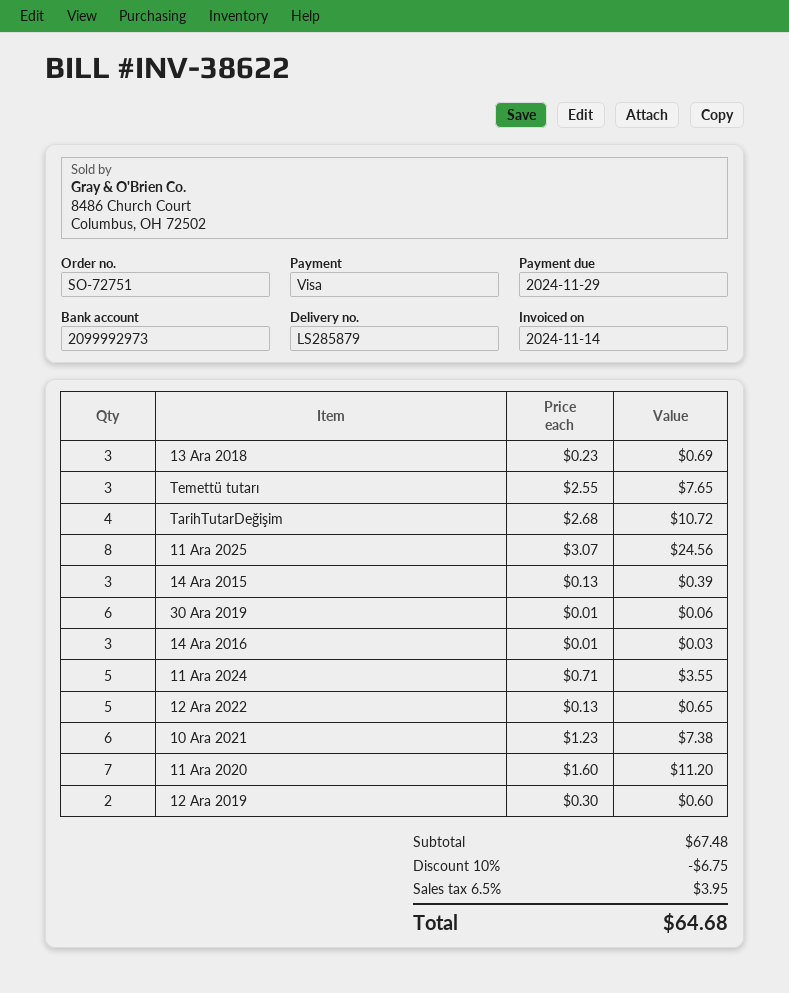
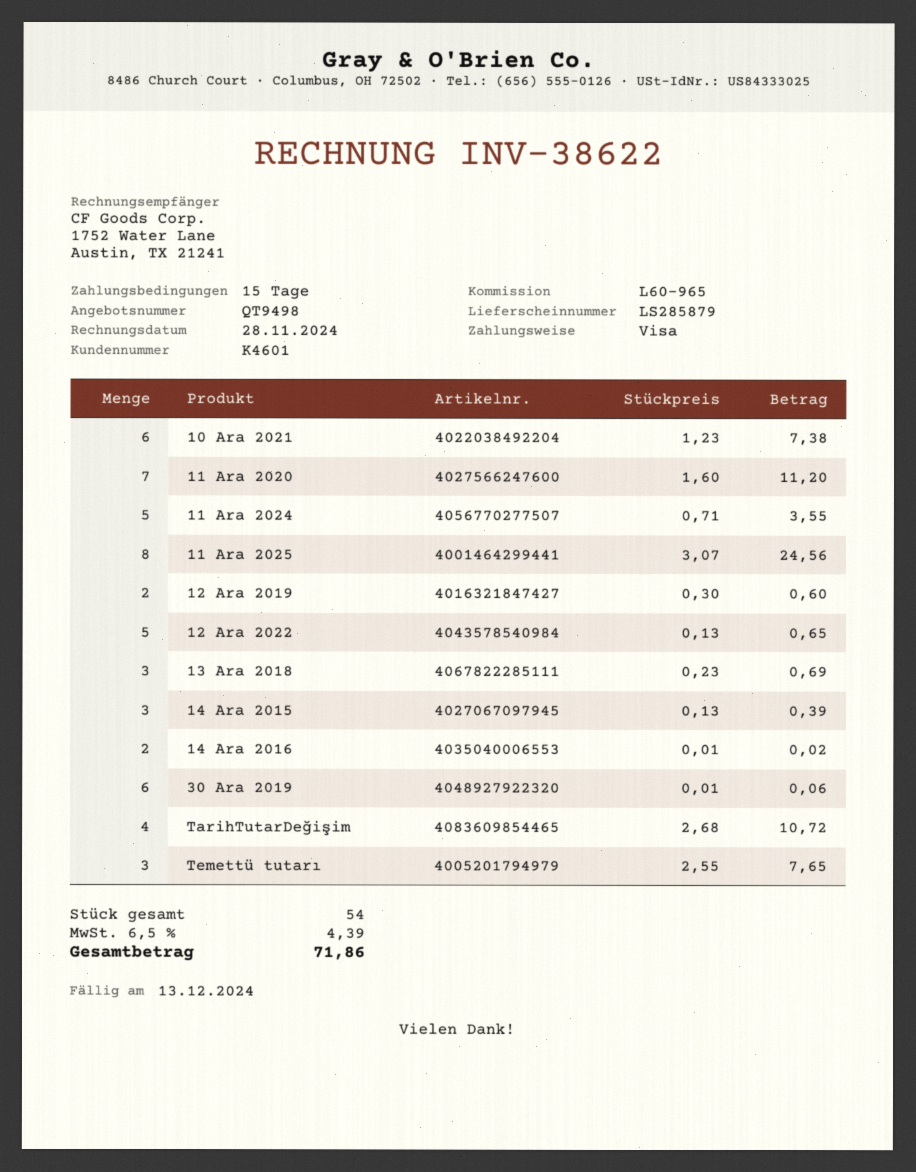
invoice date: 2024-11-14 -> 2024-11-28
due date: 2024-11-29 -> 2024-12-13
14 Ara 2016: 3 x 0.01 = 0.03 -> 2 x 0.01 = 0.02
discount: 10% = 6.75 -> none
tax: 6.5% = 3.95 -> 6.5% = 4.39
total: 64.68 -> 71.86

